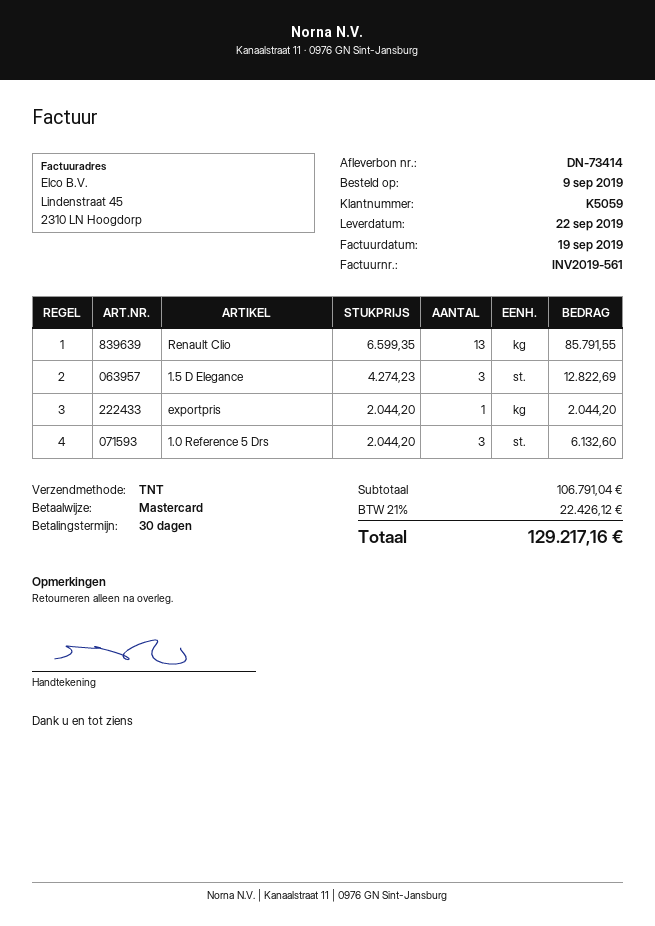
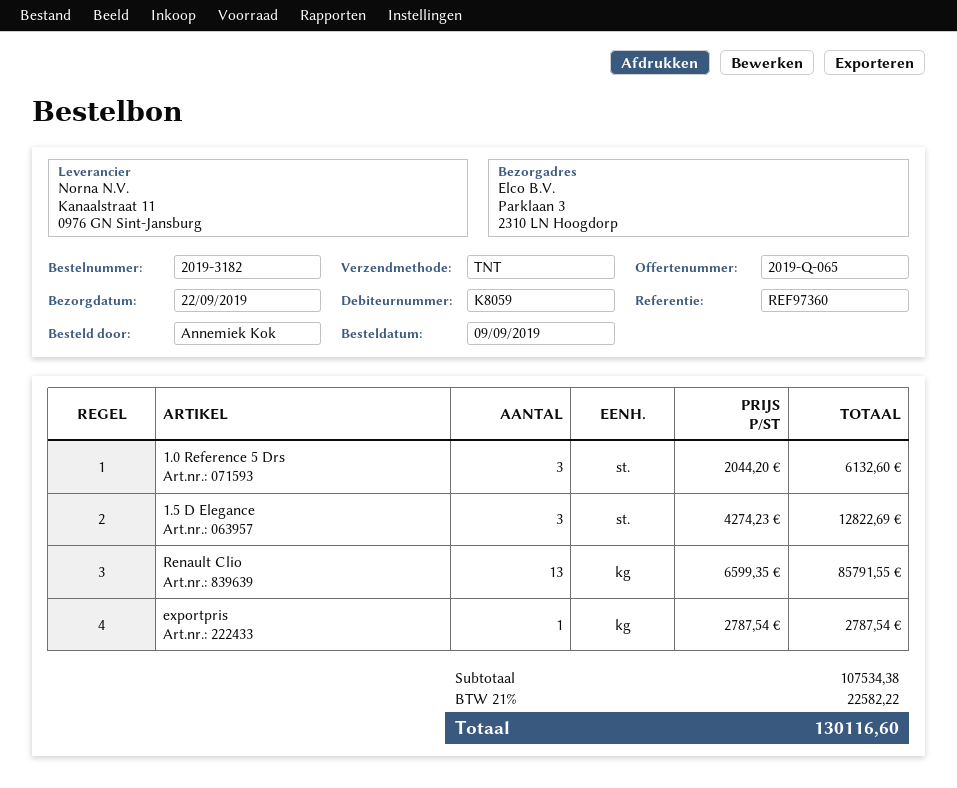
customer number: K5059 -> K8059
exportpris: 1 x 2044.20 = 2044.20 -> 1 x 2787.54 = 2787.54
subtotal: 106791.04 -> 107534.38
tax: 21% = 22426.12 -> 21% = 22582.22
total: 129217.16 -> 130116.60

